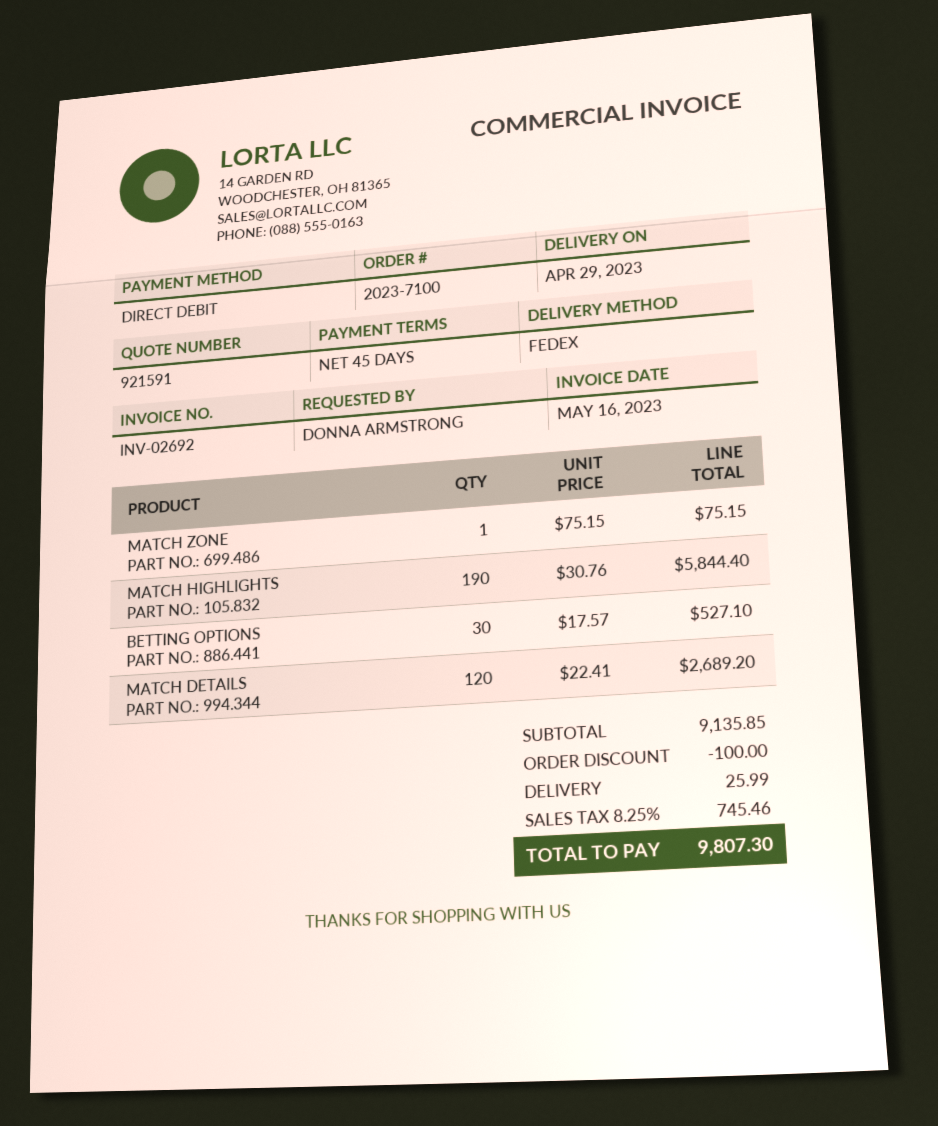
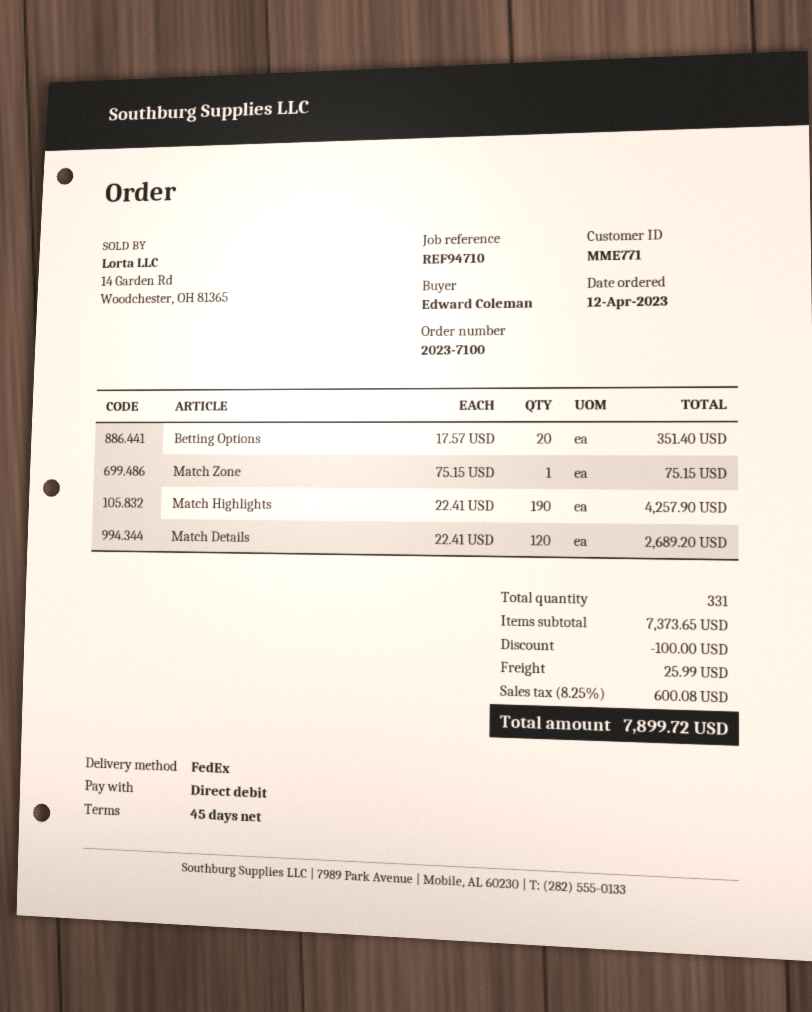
ordered by: DONNA ARMSTRONG -> Edward Coleman
MATCH HIGHLIGHTS: 190 x 30.76 = 5844.40 -> 190 x 22.41 = 4257.90
BETTING OPTIONS: 30 x 17.57 = 527.10 -> 20 x 17.57 = 351.40
subtotal: 9135.85 -> 7373.65
tax: 8.25% = 745.46 -> 8.25% = 600.08
total: 9807.30 -> 7899.72

